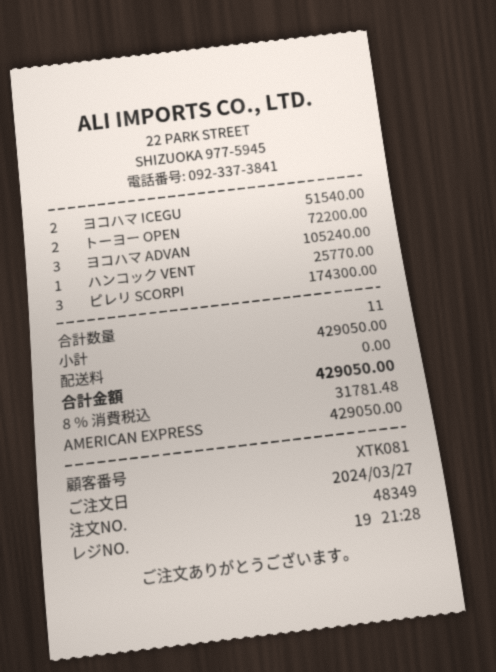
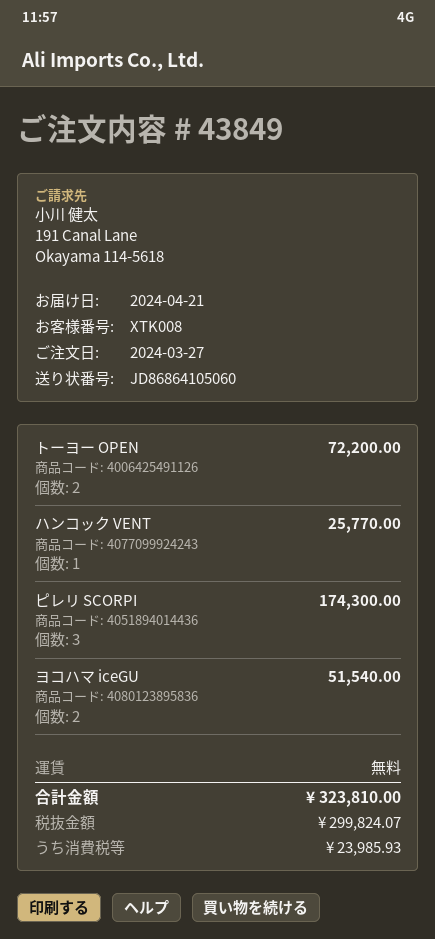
order number: 48349 -> 43849
customer number: XTK081 -> XTK008
ヨコハマ ADVAN: 3 for 105240.00 -> none
tax: 31781.48 -> 23985.93
total: 429050.00 -> 323810.00

